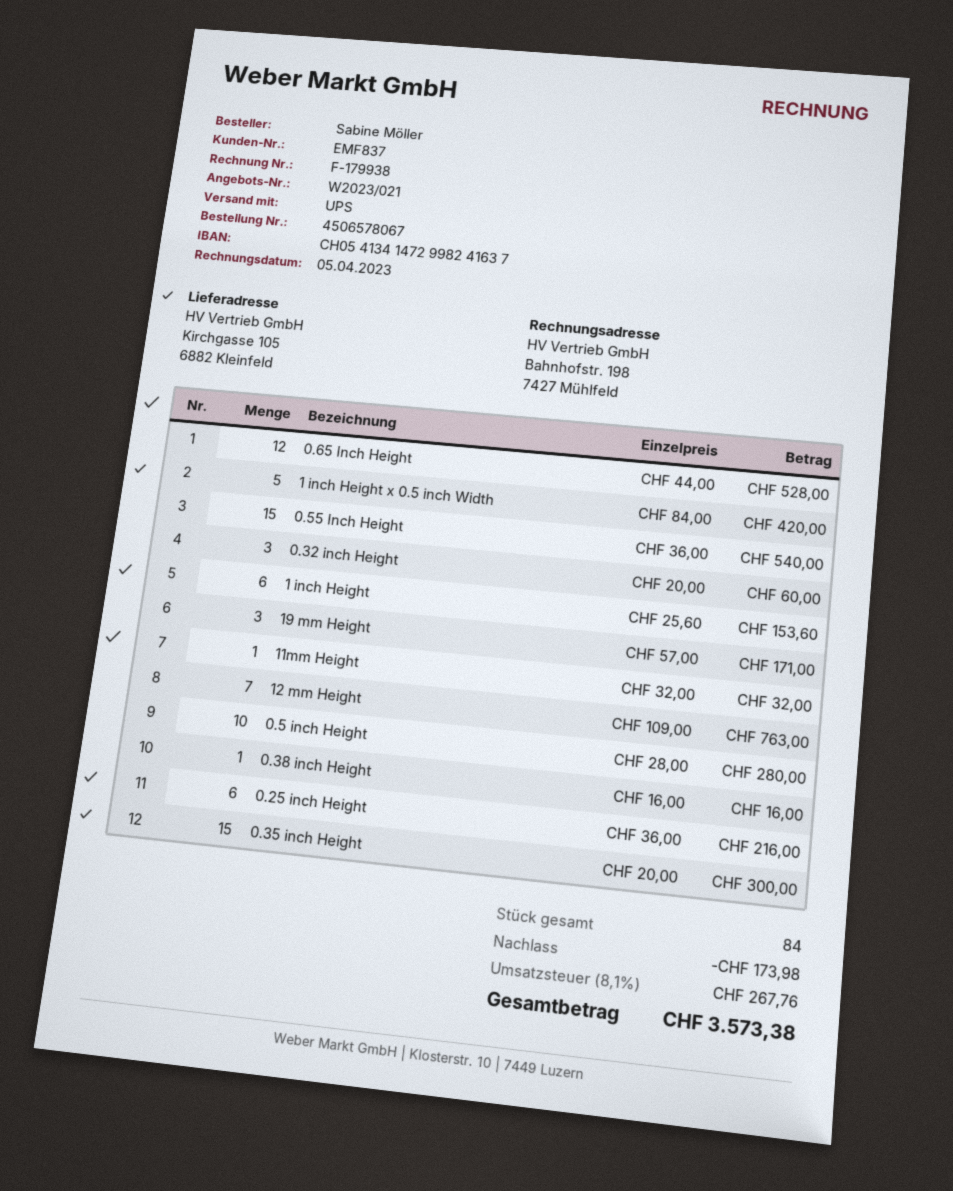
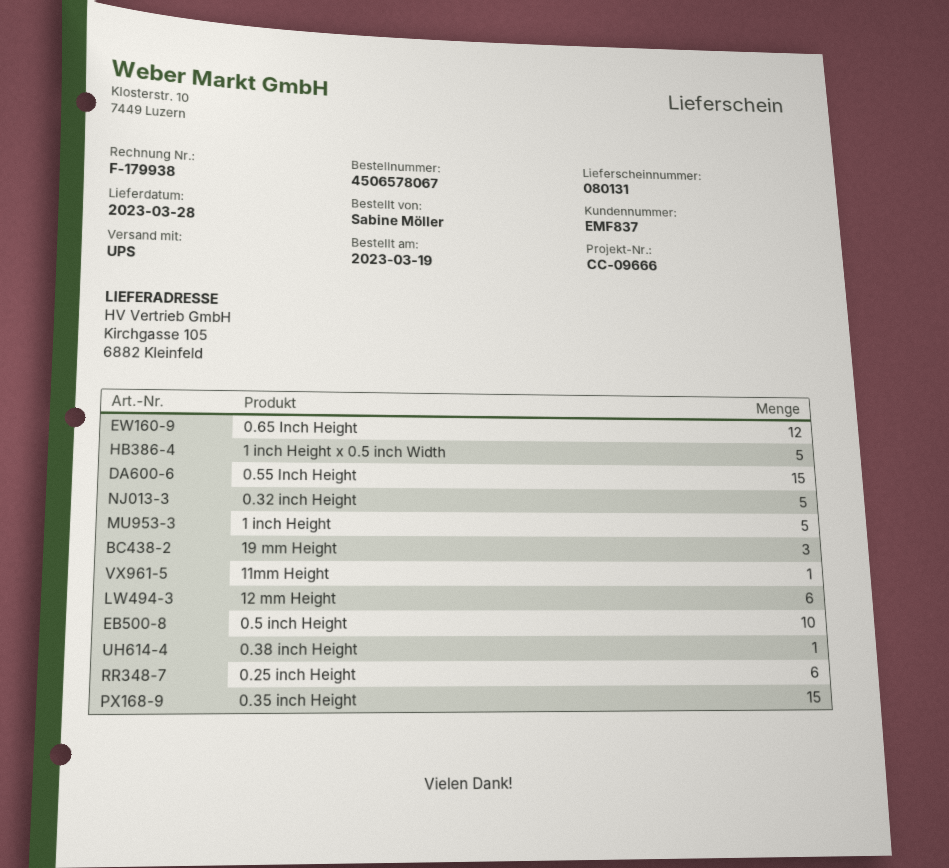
0.32 inch Height: 3 -> 5
1 inch Height: 6 -> 5
12 mm Height: 7 -> 6

